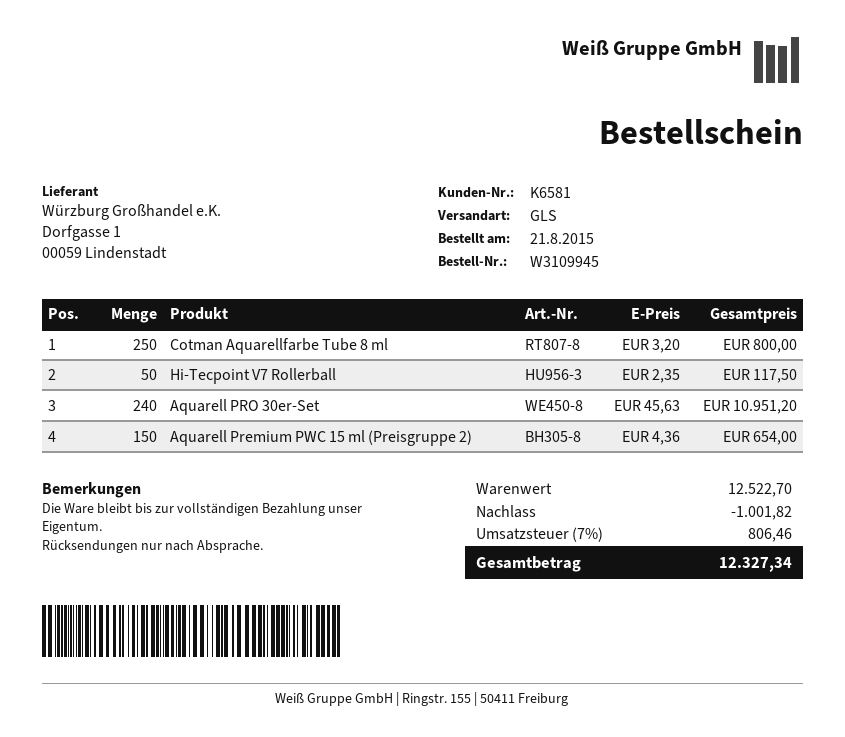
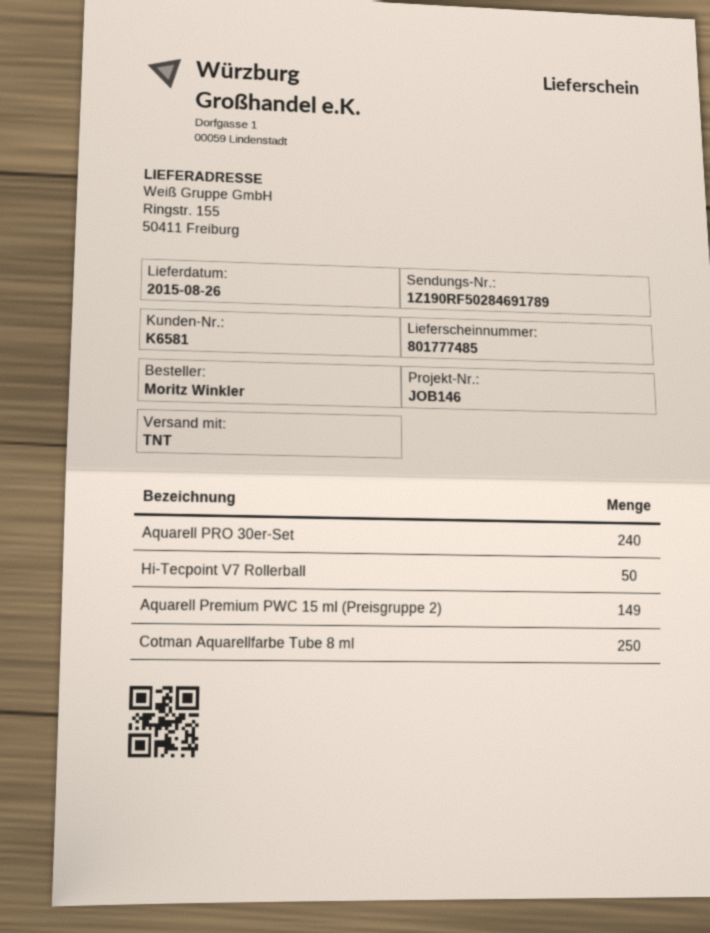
shipping method: GLS -> TNT
Aquarell Premium PWC 15 ml (Preisgruppe 2): 150 -> 149

